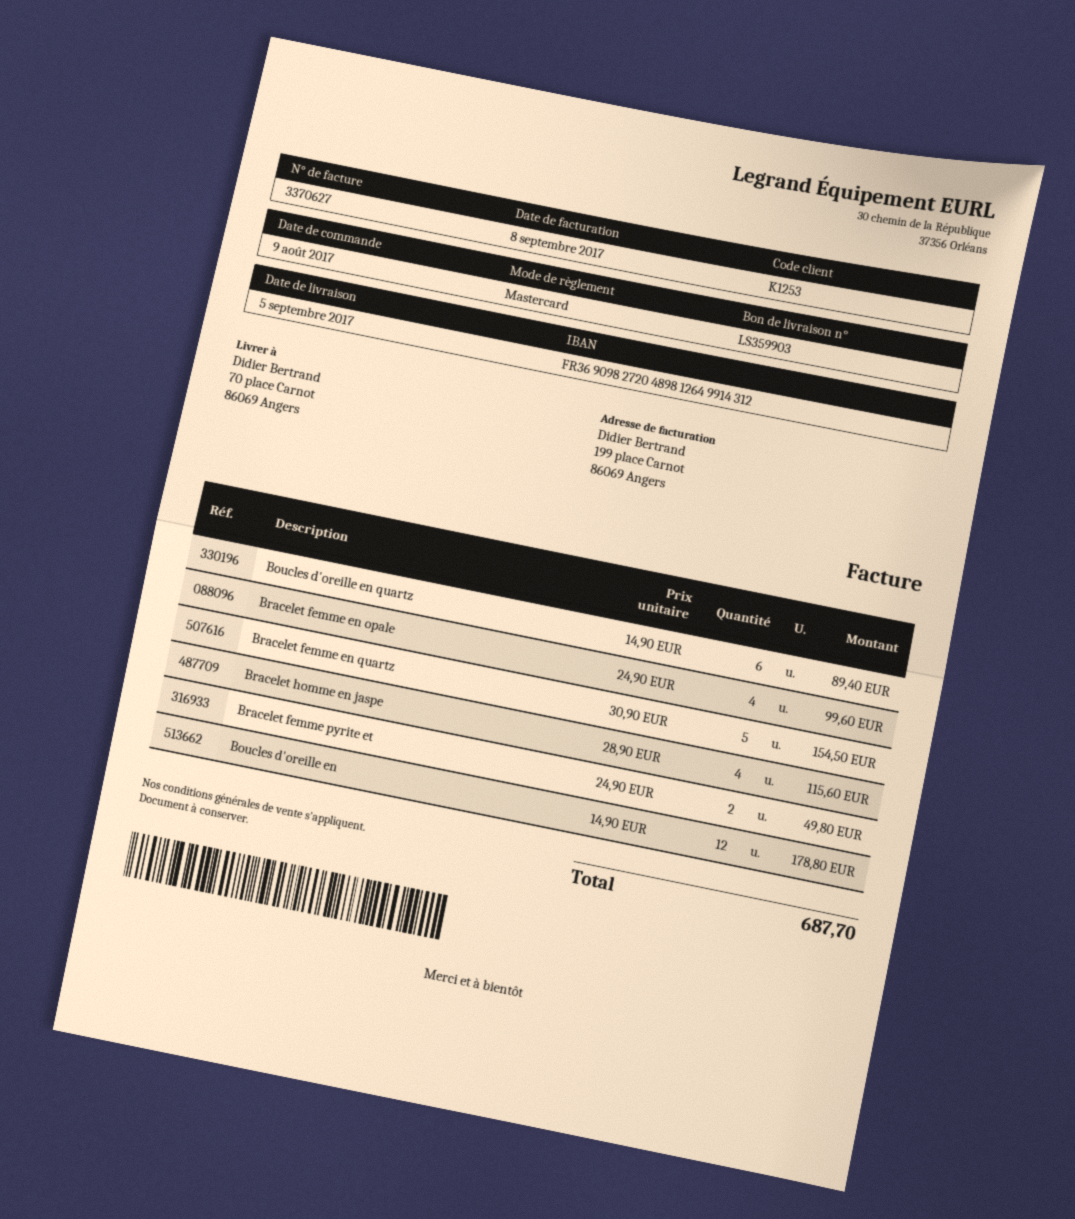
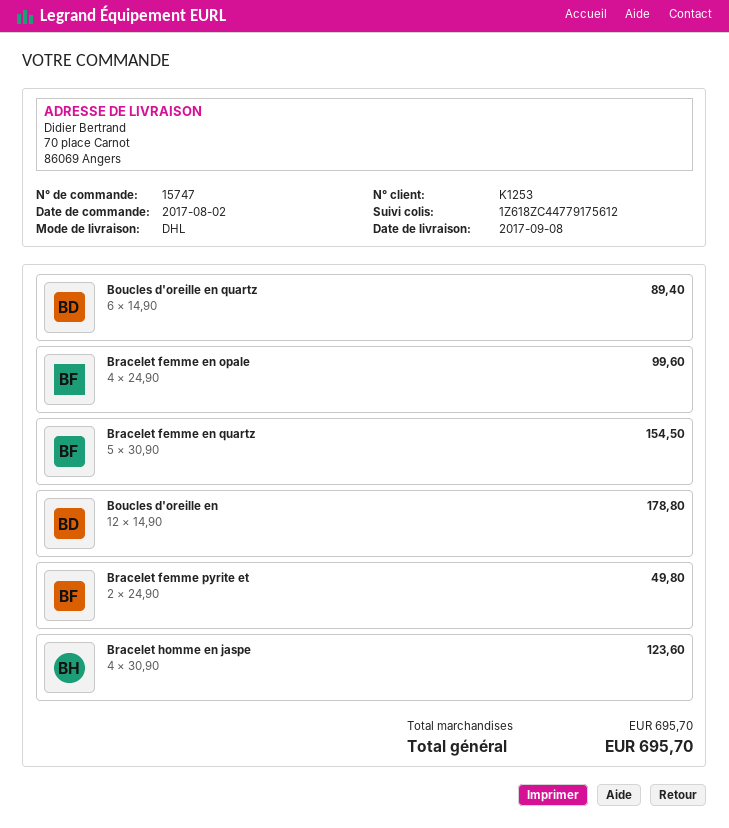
order date: 2017-08-09 -> 2017-08-02
delivery date: 2017-09-05 -> 2017-09-08
Bracelet homme en jaspe: 4 x 28.90 = 115.60 -> 4 x 30.90 = 123.60
total: 687.70 -> 695.70

